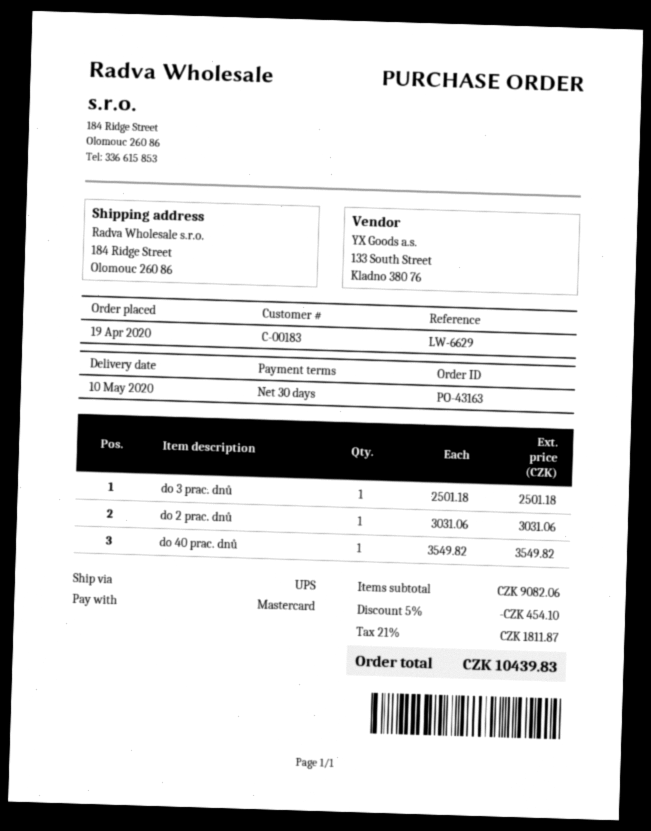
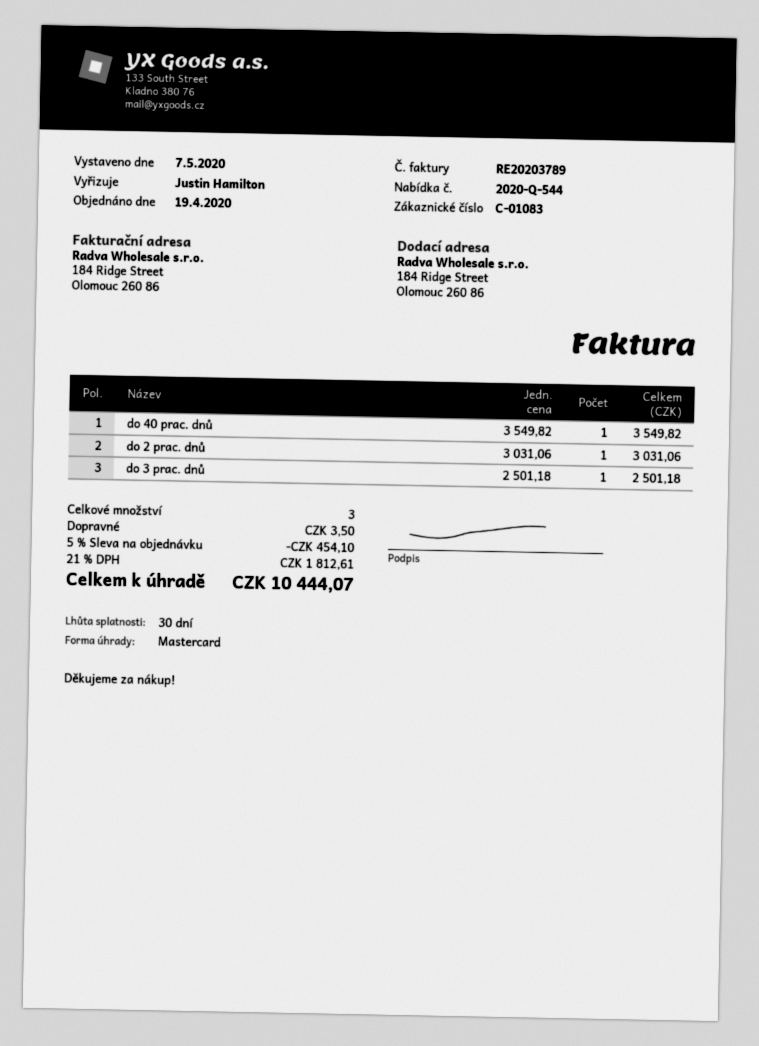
customer number: C-00183 -> C-01083
shipping: none -> 3.50
tax: 21% = 1811.87 -> 21% = 1812.61
total: 10439.83 -> 10444.07

